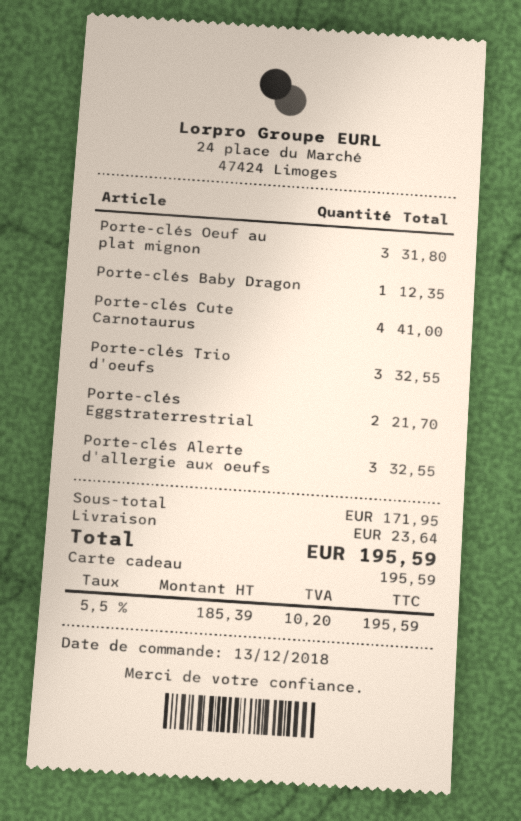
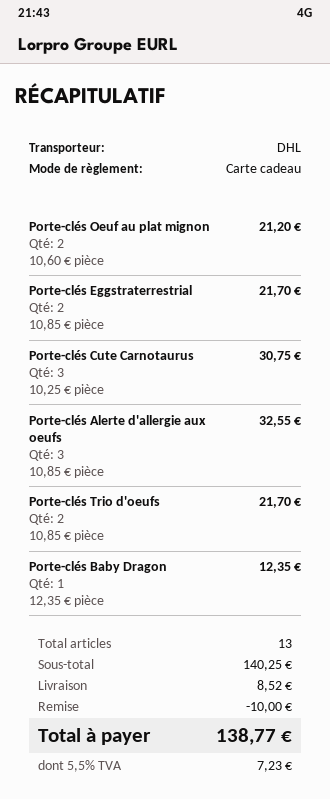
Porte-clés Oeuf au plat mignon: 3 for 31.80 -> 2 for 21.20
Porte-clés Cute Carnotaurus: 4 for 41.00 -> 3 for 30.75
Porte-clés Trio d'oeufs: 3 for 32.55 -> 2 for 21.70
subtotal: 171.95 -> 140.25
discount: none -> 10.00
shipping: 23.64 -> 8.52
tax: 5.5% = 10.20 -> 5.5% = 7.23
total: 195.59 -> 138.77

